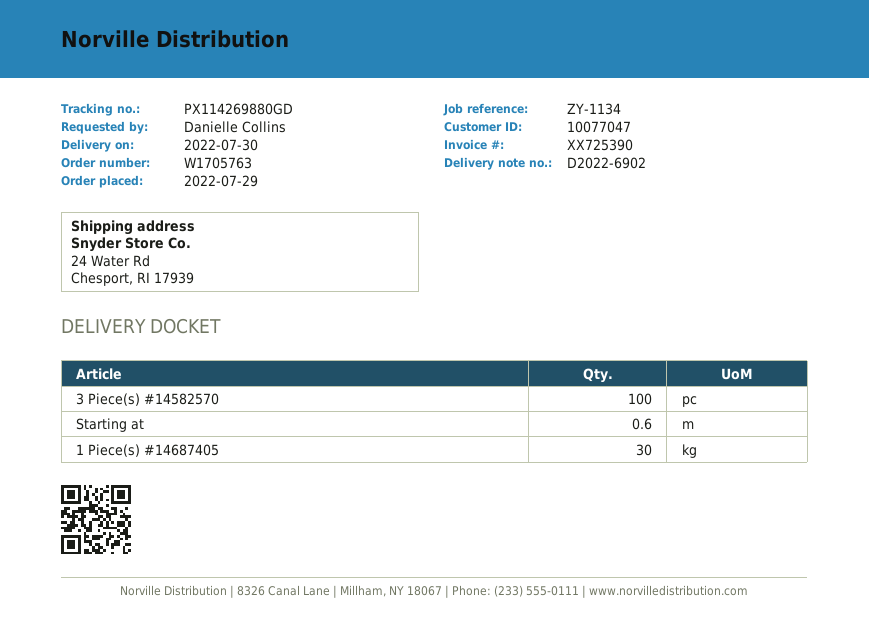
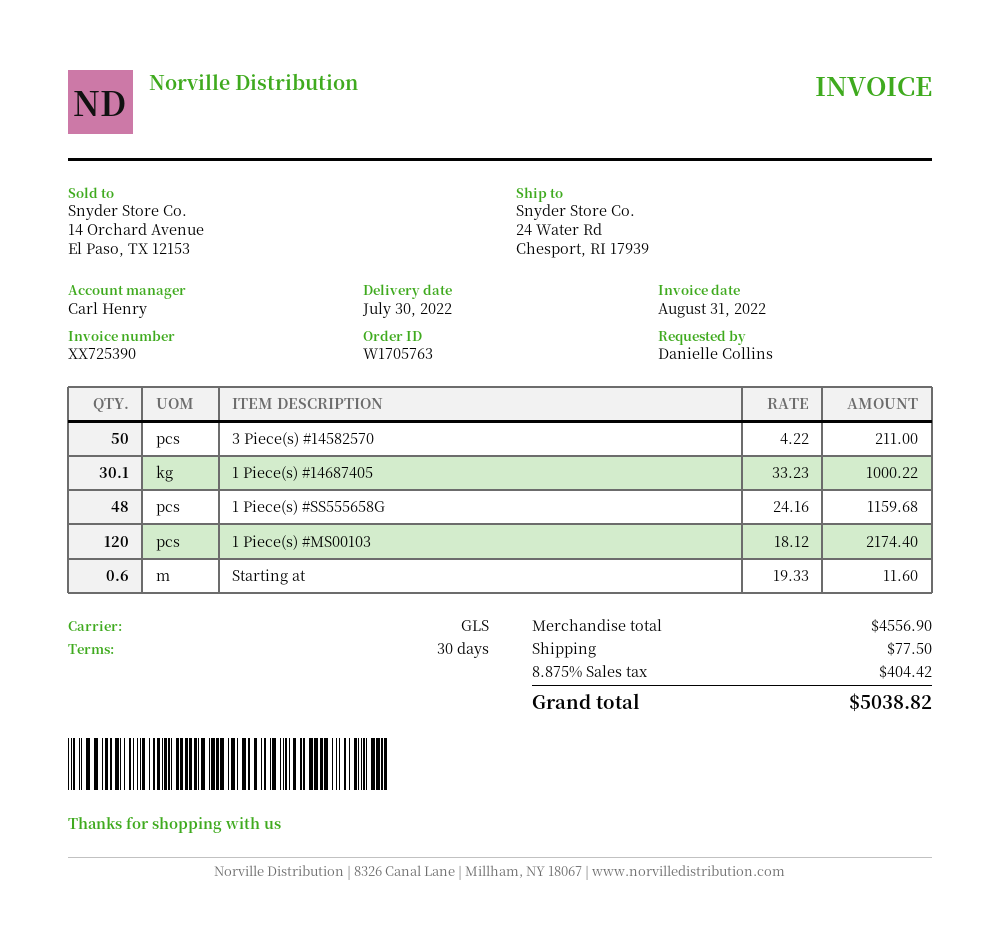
3 Piece(s) #14582570: 100 -> 50
1 Piece(s) #14687405: 30 -> 30.1
1 Piece(s) #SS555658G: none -> 48
1 Piece(s) #MS00103: none -> 120

